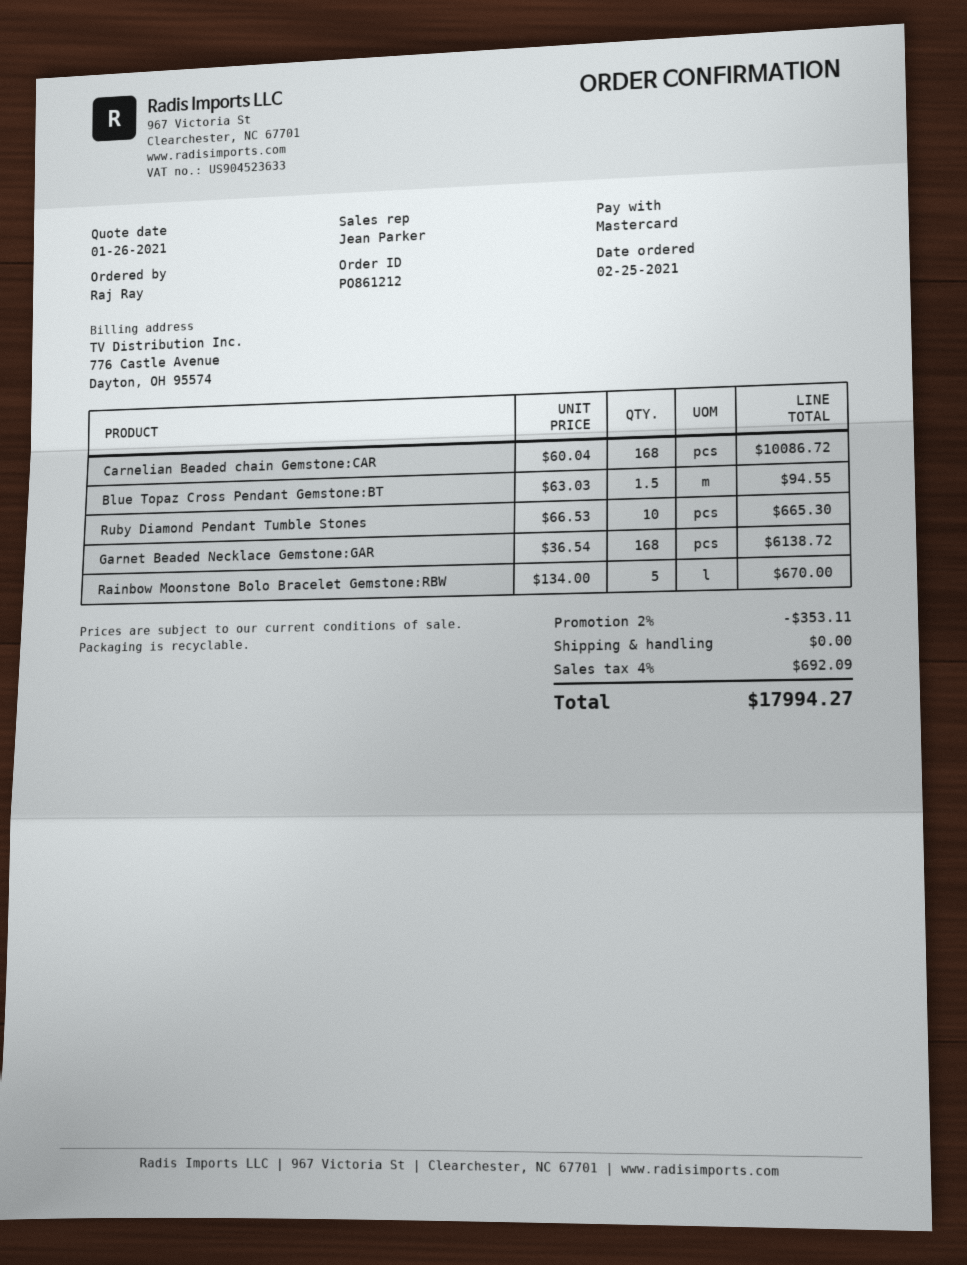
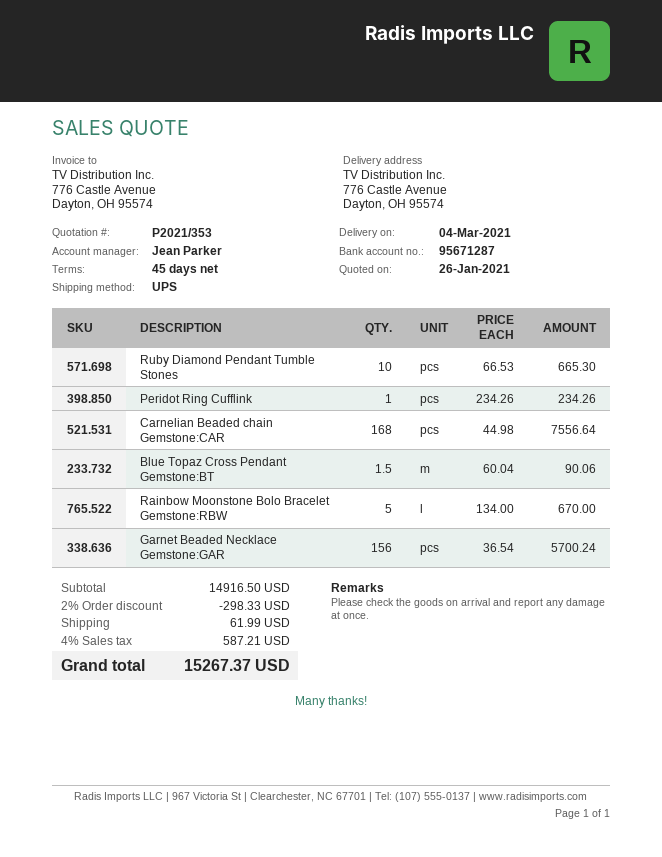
Carnelian Beaded chain Gemstone:CAR: 168 x 60.04 = 10086.72 -> 168 x 44.98 = 7556.64
Blue Topaz Cross Pendant Gemstone:BT: 1.5 x 63.03 = 94.55 -> 1.5 x 60.04 = 90.06
Garnet Beaded Necklace Gemstone:GAR: 168 x 36.54 = 6138.72 -> 156 x 36.54 = 5700.24
Peridot Ring Cufflink: none -> 1 x 234.26 = 234.26
discount: 2% = 353.11 -> 2% = 298.33
shipping: 0.00 -> 61.99
tax: 4% = 692.09 -> 4% = 587.21
total: 17994.27 -> 15267.37

